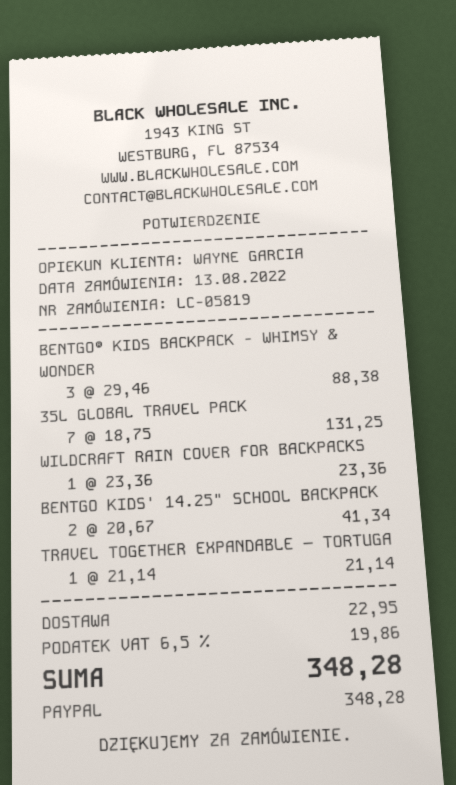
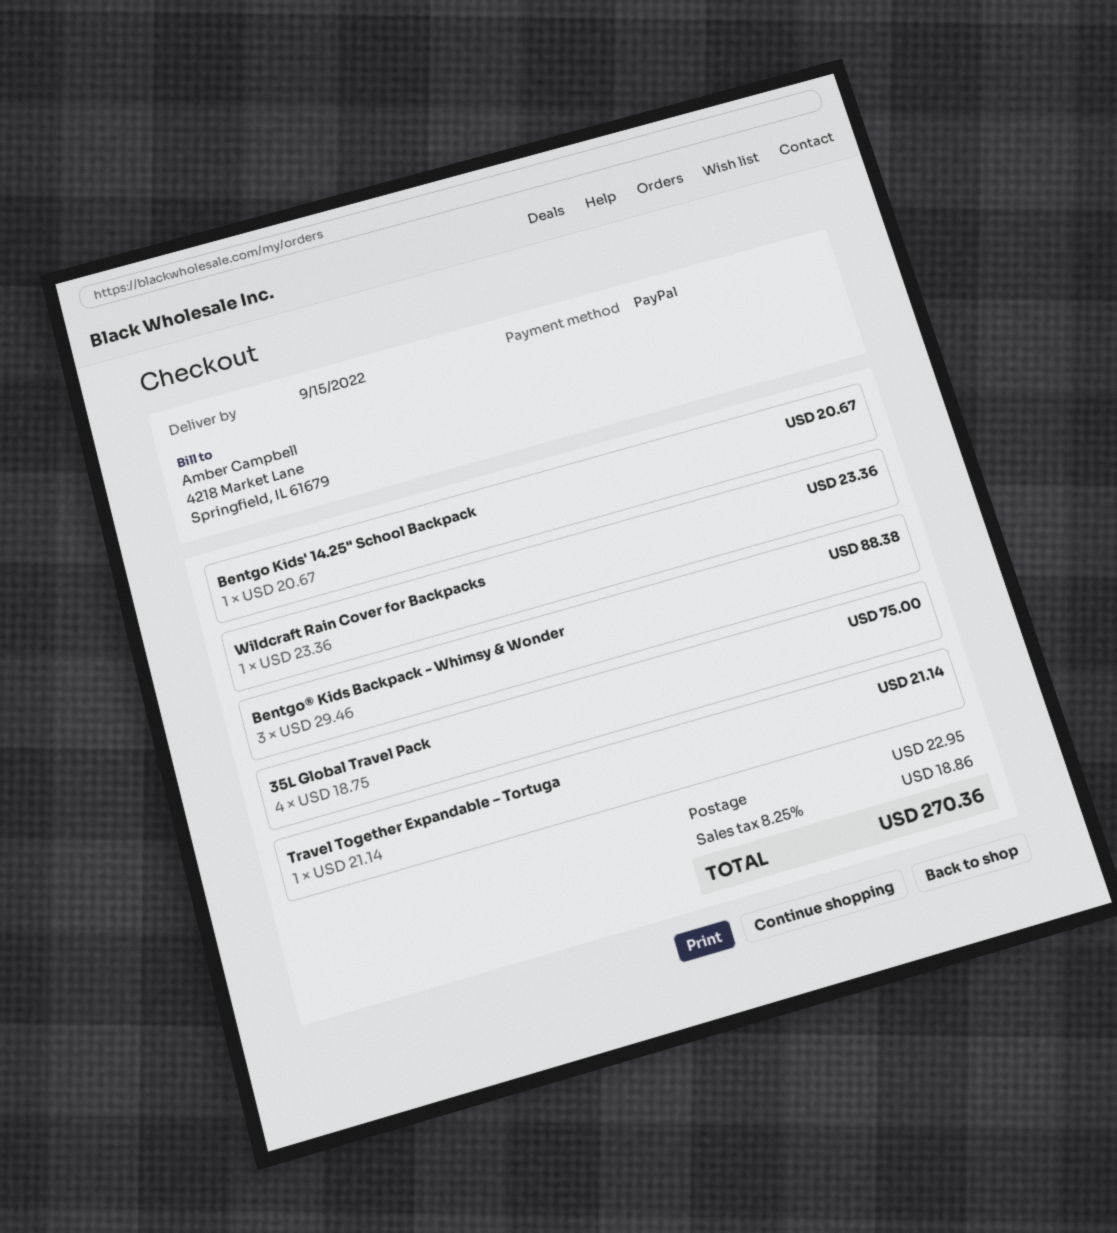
35L GLOBAL TRAVEL PACK: 7 x 18.75 = 131.25 -> 4 x 18.75 = 75.00
BENTGO KIDS' 14.25" SCHOOL BACKPACK: 2 x 20.67 = 41.34 -> 1 x 20.67 = 20.67
tax: 6.5% = 19.86 -> 8.25% = 18.86
total: 348.28 -> 270.36

